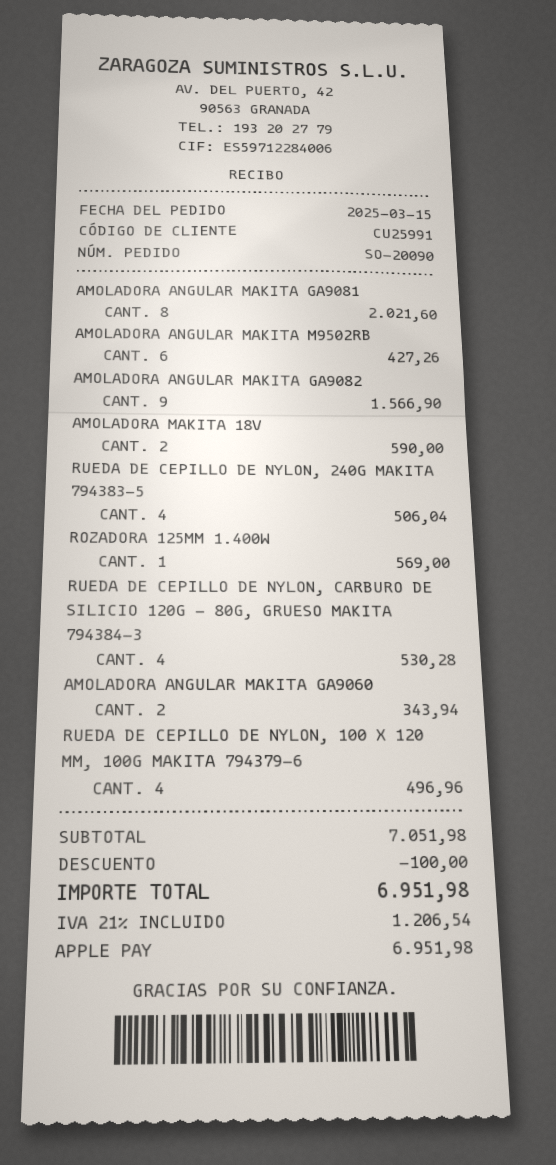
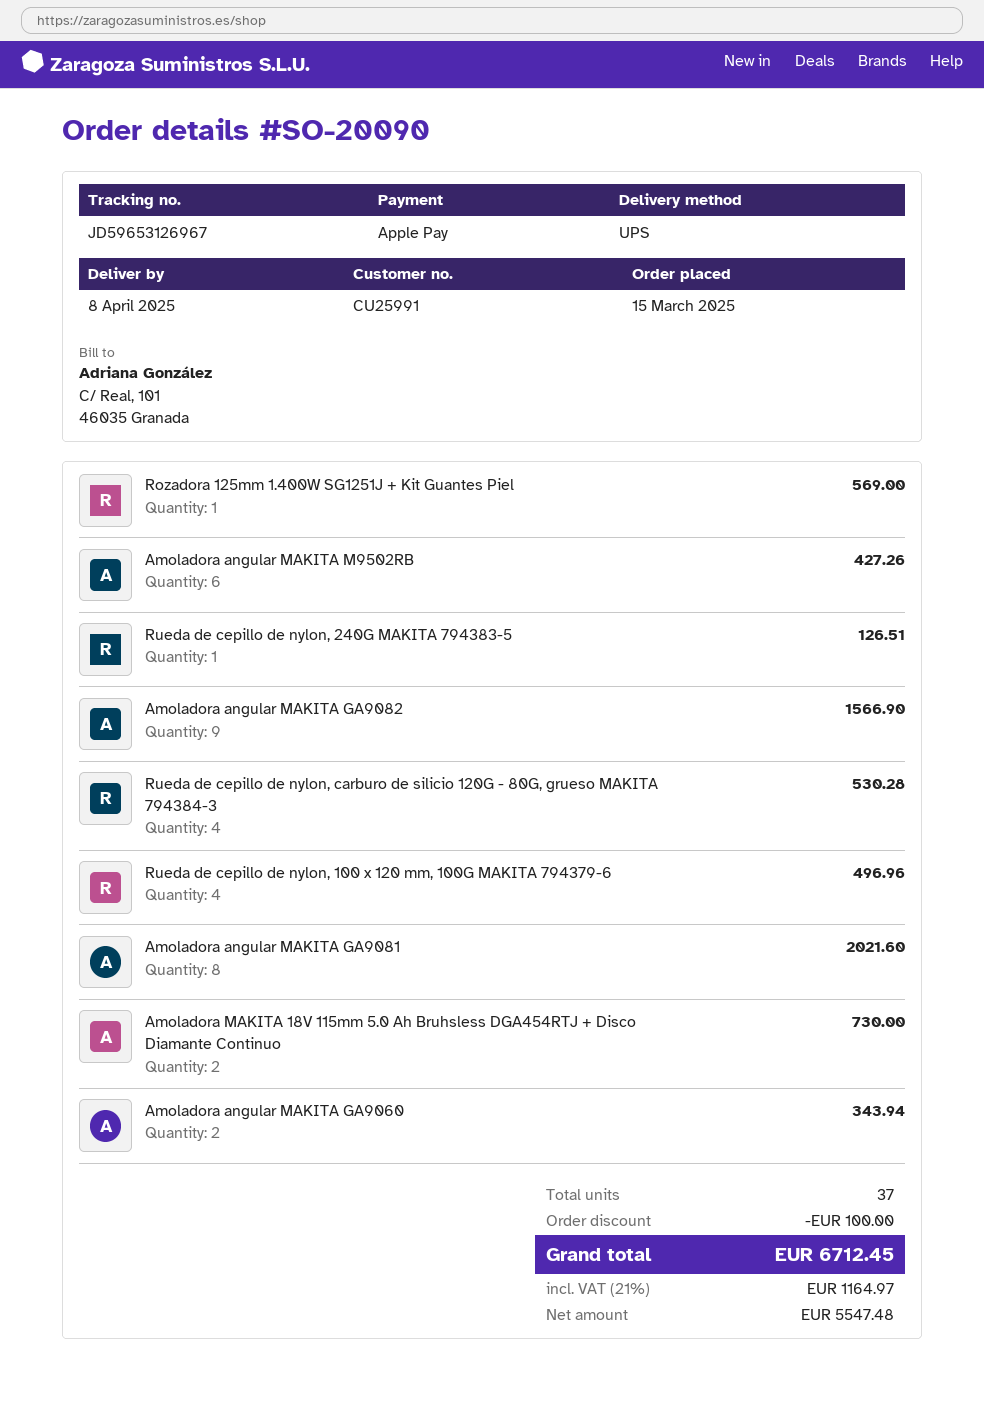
AMOLADORA MAKITA 18V: 2 for 590.00 -> 2 for 730.00
RUEDA DE CEPILLO DE NYLON, 240G MAKITA 794383-5: 4 for 506.04 -> 1 for 126.51
tax: 21% = 1206.54 -> 21% = 1164.97
total: 6951.98 -> 6712.45

